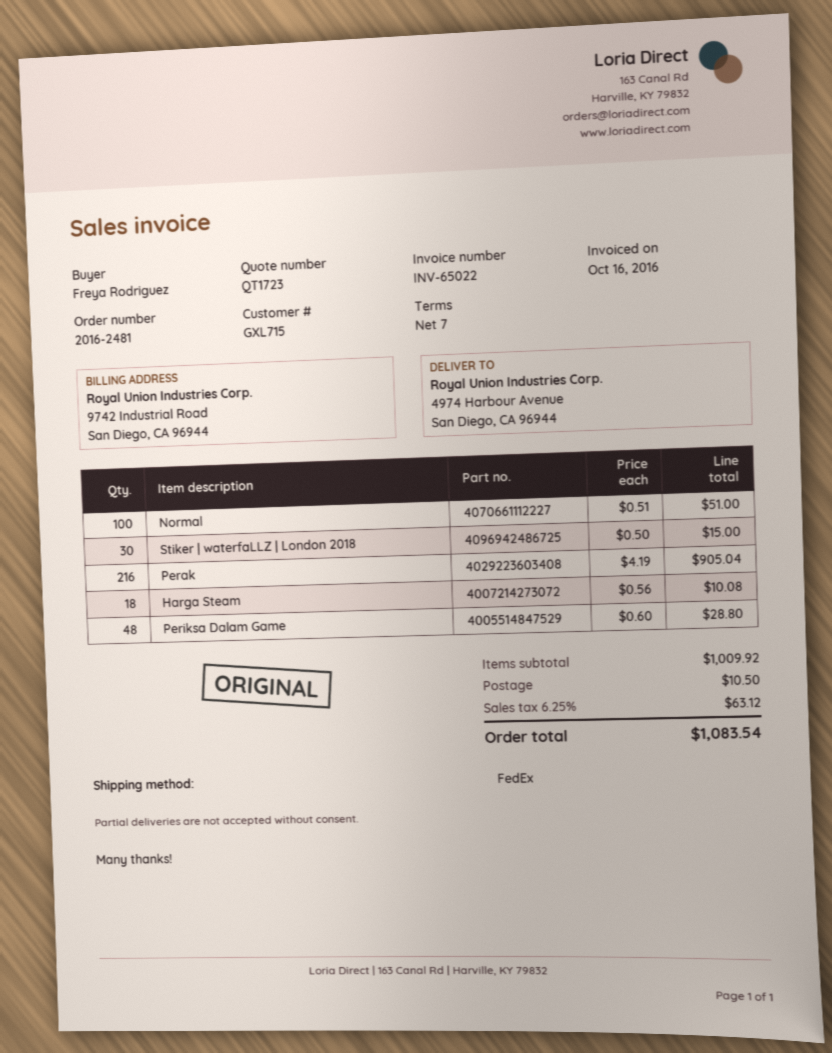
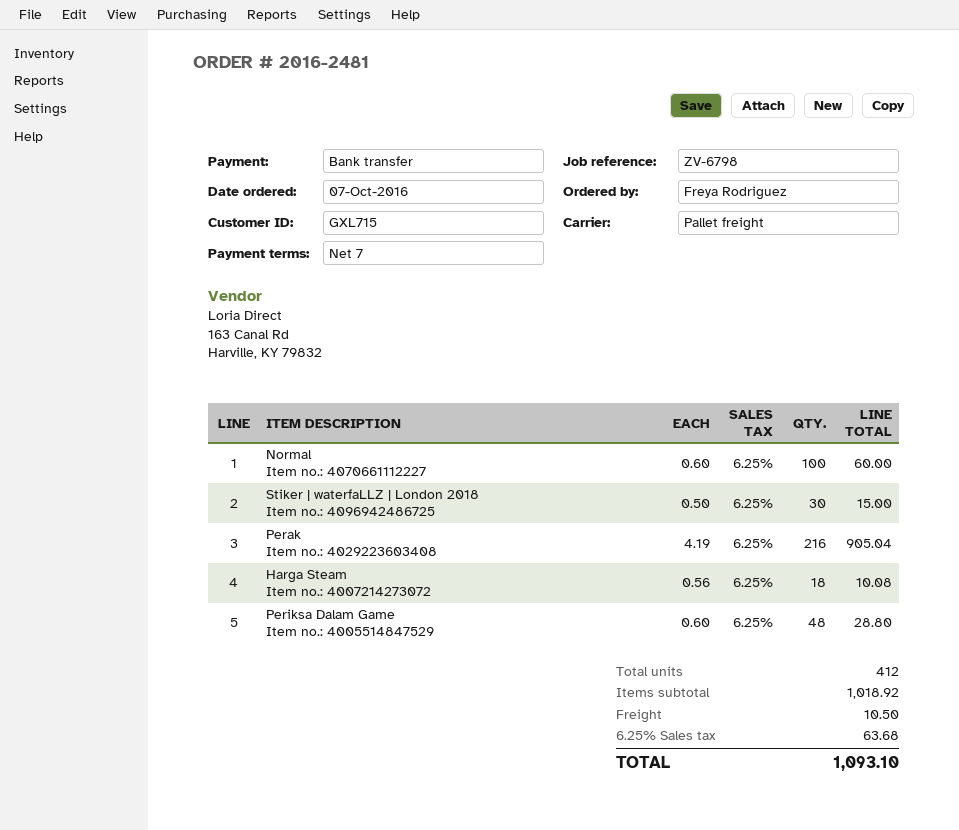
shipping method: FedEx -> pallet freight
Normal: 100 x 0.51 = 51.00 -> 100 x 0.60 = 60.00
subtotal: 1009.92 -> 1018.92
tax: 6.25% = 63.12 -> 6.25% = 63.68
total: 1083.54 -> 1093.10

